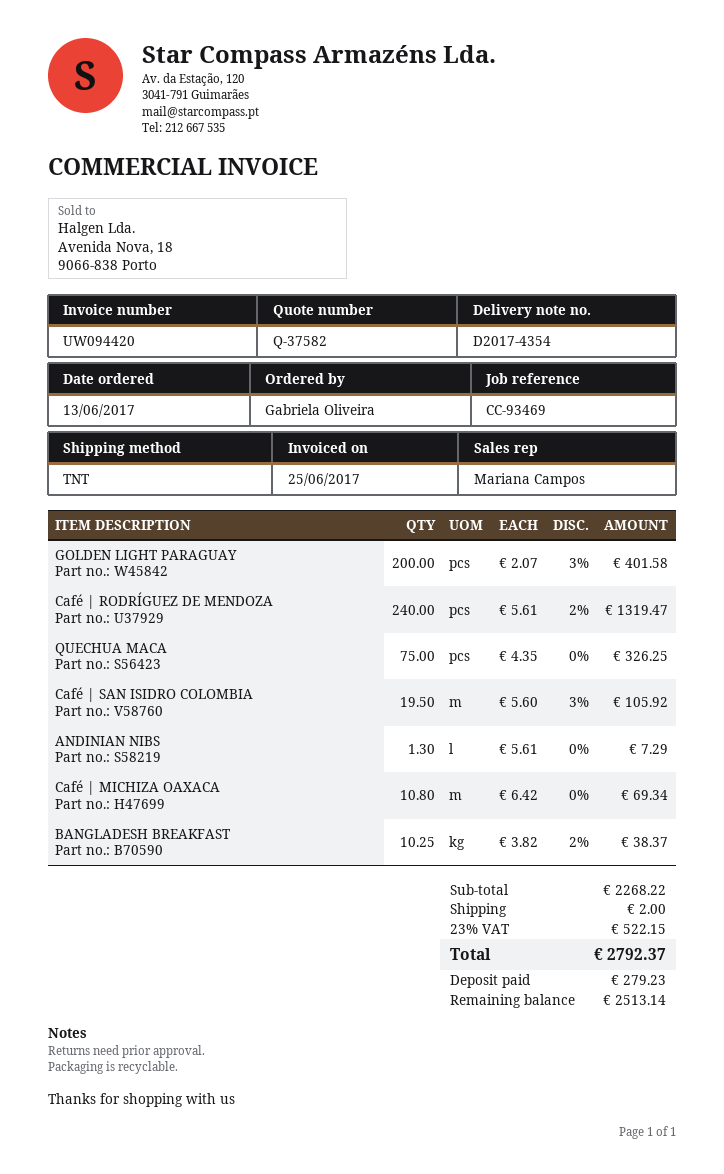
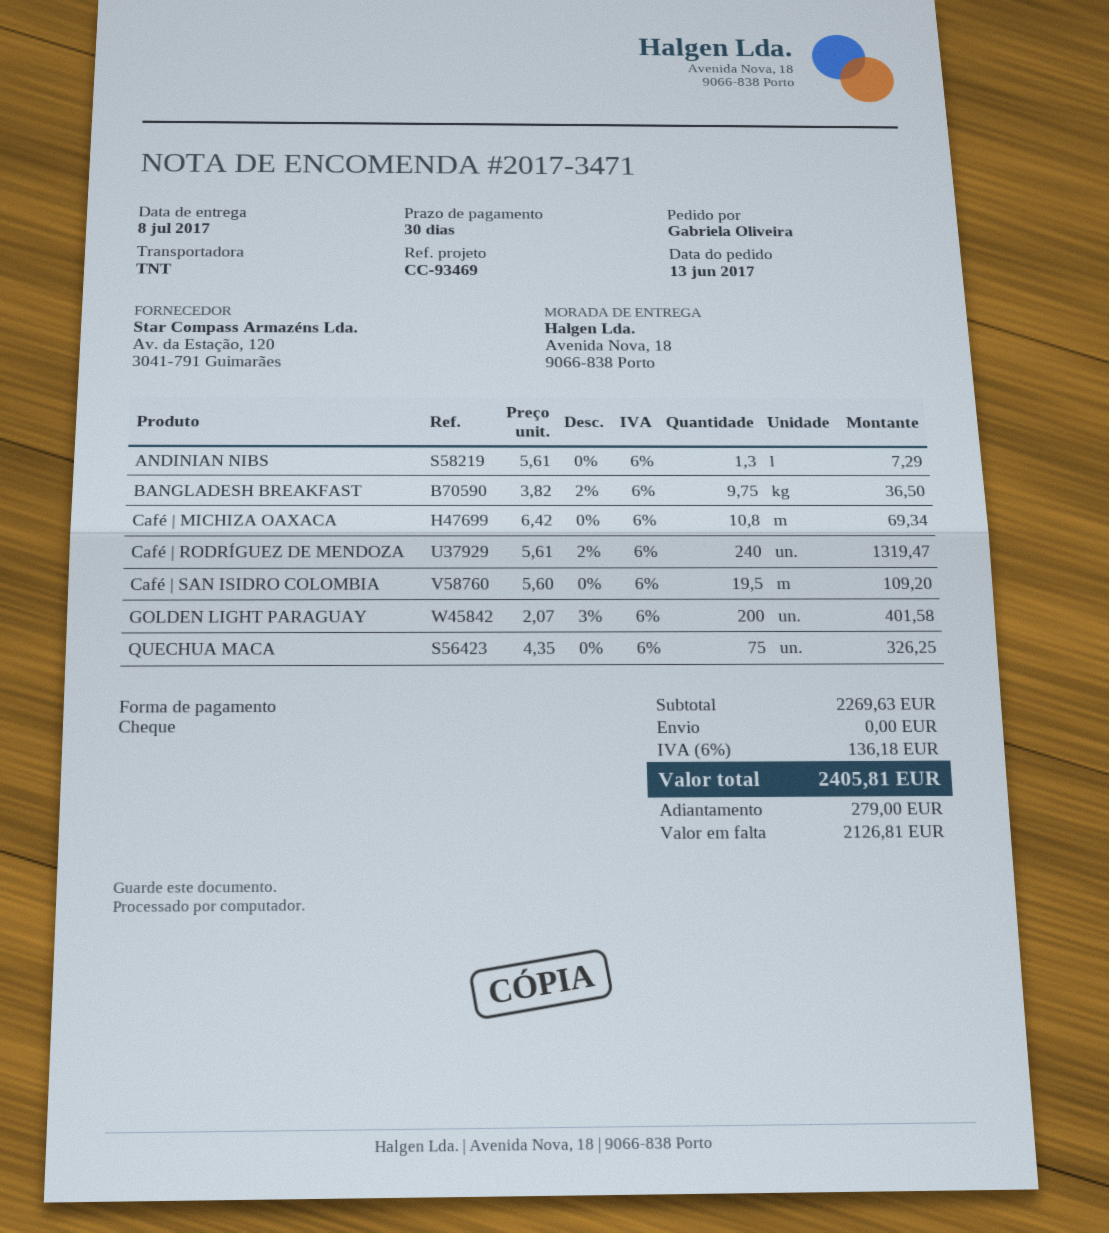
Café | SAN ISIDRO COLOMBIA: 19.5 x 5.60 - 3% = 105.92 -> 19.5 x 5.60 = 109.20
BANGLADESH BREAKFAST: 10.25 x 3.82 - 2% = 38.37 -> 9.75 x 3.82 - 2% = 36.50
subtotal: 2268.22 -> 2269.63
shipping: 2.00 -> 0.00
tax: 23% = 522.15 -> 6% = 136.18
total: 2792.37 -> 2405.81
deposit: 279.23 -> 279.00
balance: 2513.14 -> 2126.81

